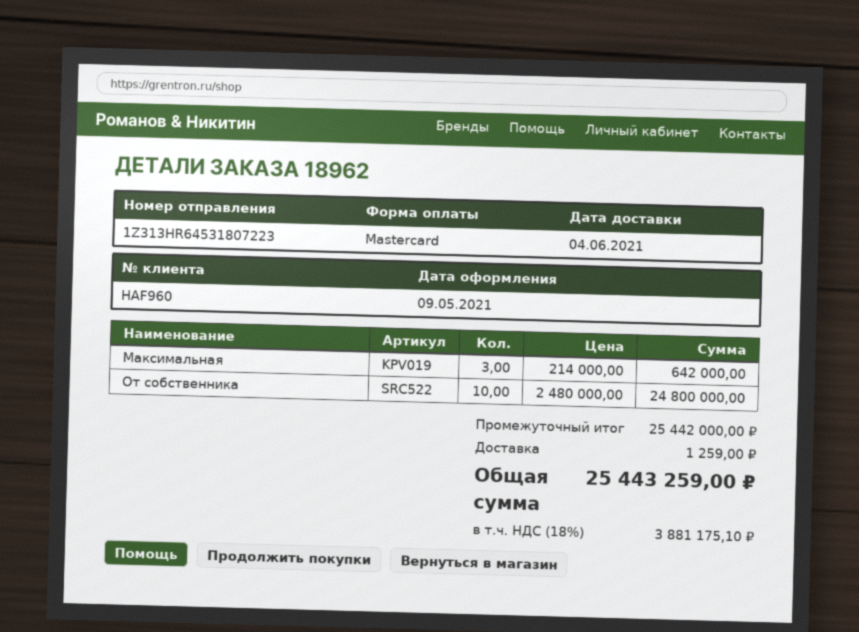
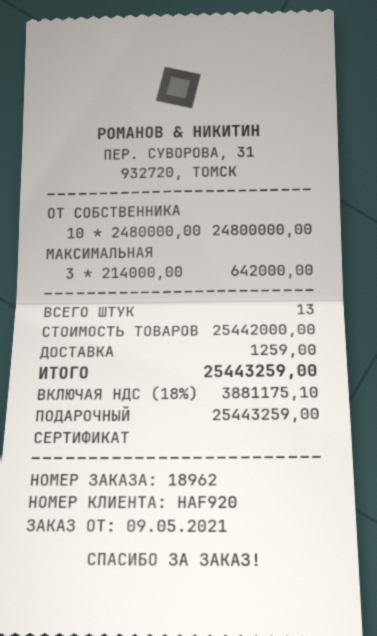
customer number: HAF960 -> HAF920
payment method: Mastercard -> gift card

